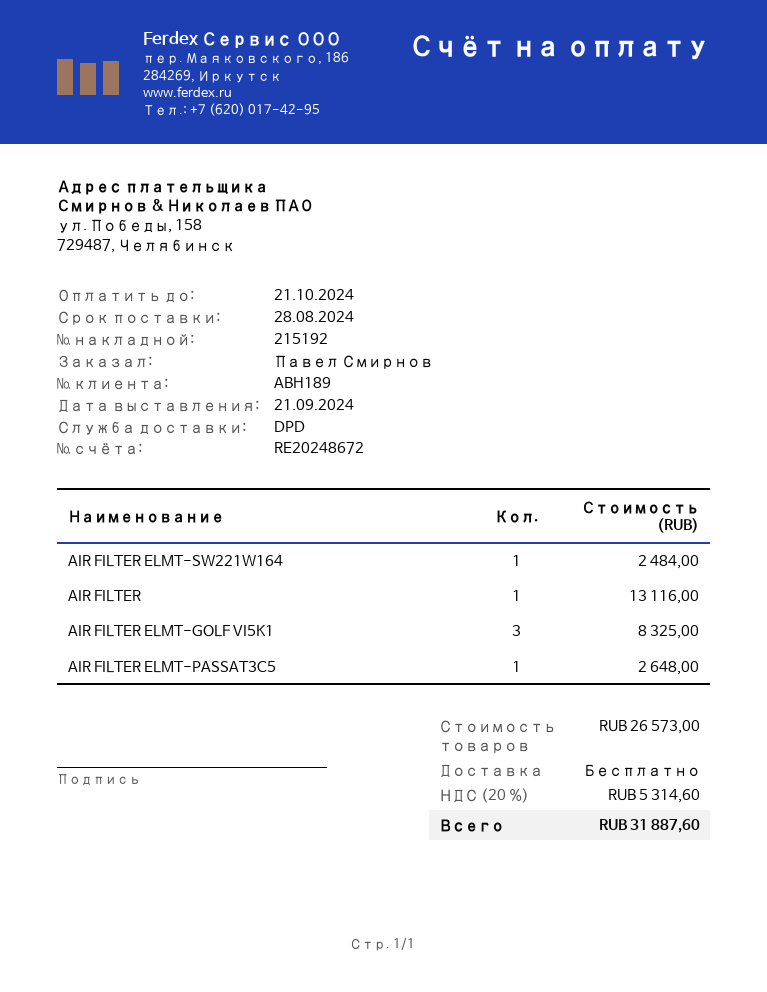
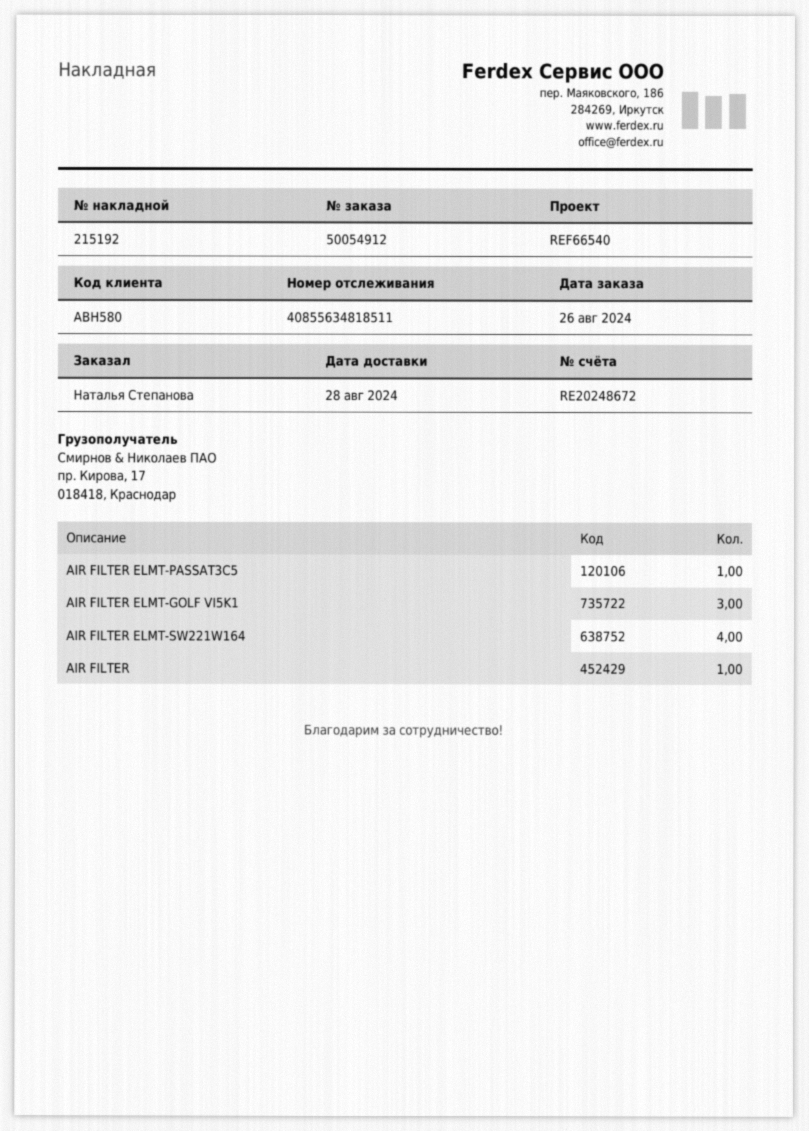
customer number: ABH189 -> ABH580
ordered by: Павел Смирнов -> Наталья Степанова
AIR FILTER ELMT-SW221W164: 1 -> 4

